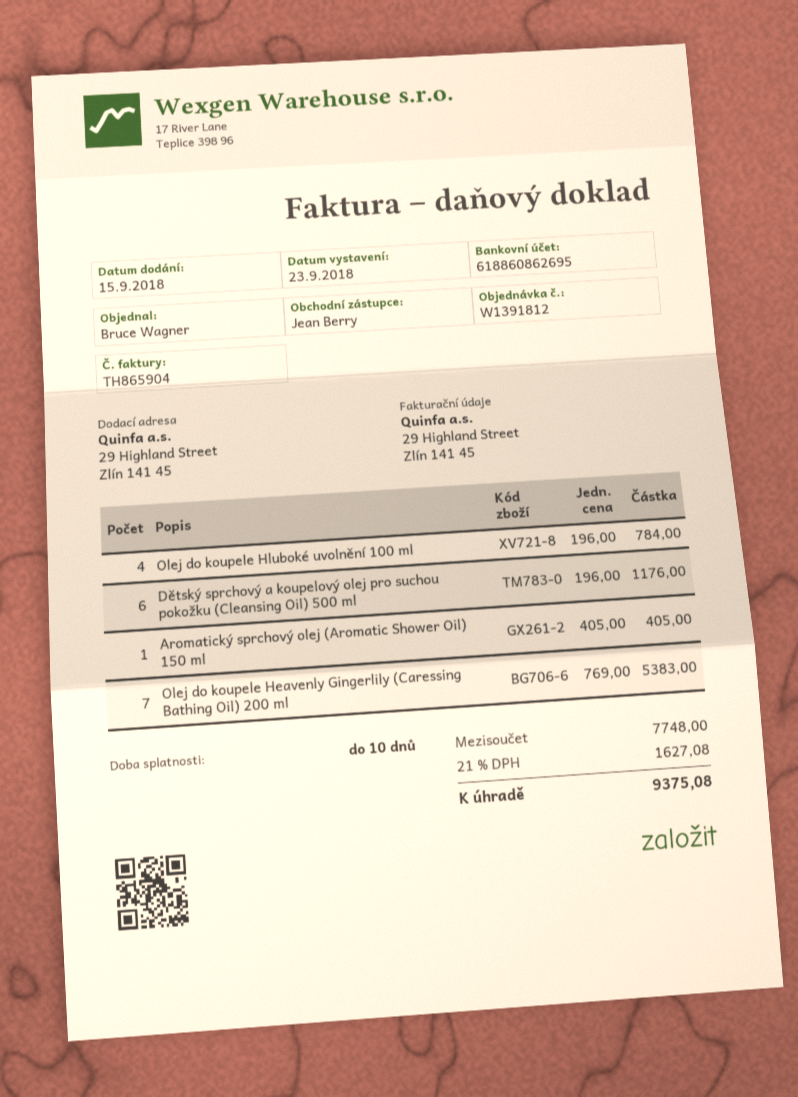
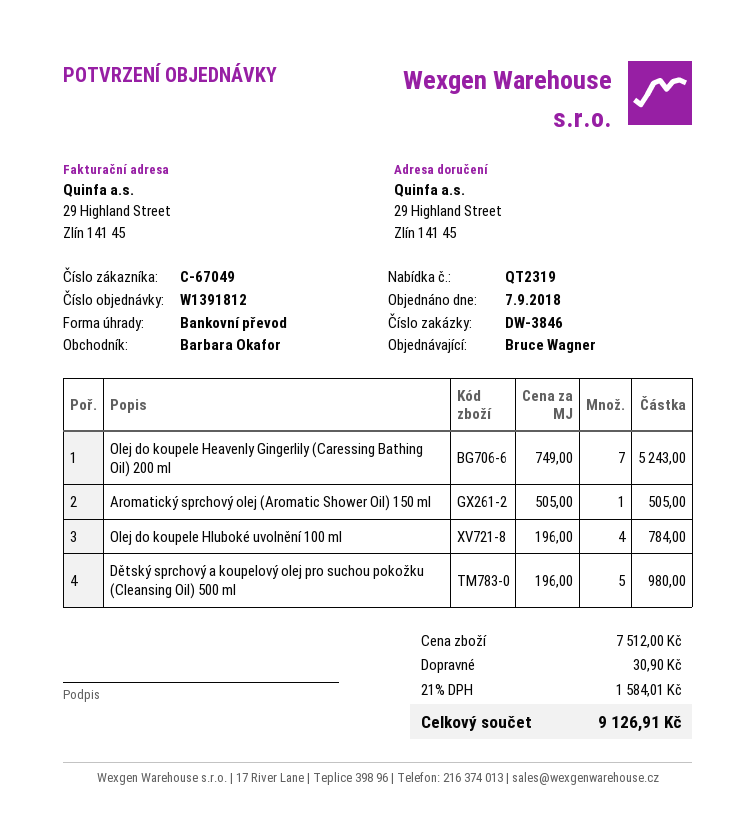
sales rep: Jean Berry -> Barbara Okafor
Dětský sprchový a koupelový olej pro suchou pokožku (Cleansing Oil) 500 ml: 6 x 196.00 = 1176.00 -> 5 x 196.00 = 980.00
Aromatický sprchový olej (Aromatic Shower Oil) 150 ml: 1 x 405.00 = 405.00 -> 1 x 505.00 = 505.00
Olej do koupele Heavenly Gingerlily (Caressing Bathing Oil) 200 ml: 7 x 769.00 = 5383.00 -> 7 x 749.00 = 5243.00
subtotal: 7748.00 -> 7512.00
shipping: none -> 30.90
tax: 21% = 1627.08 -> 21% = 1584.01
total: 9375.08 -> 9126.91

